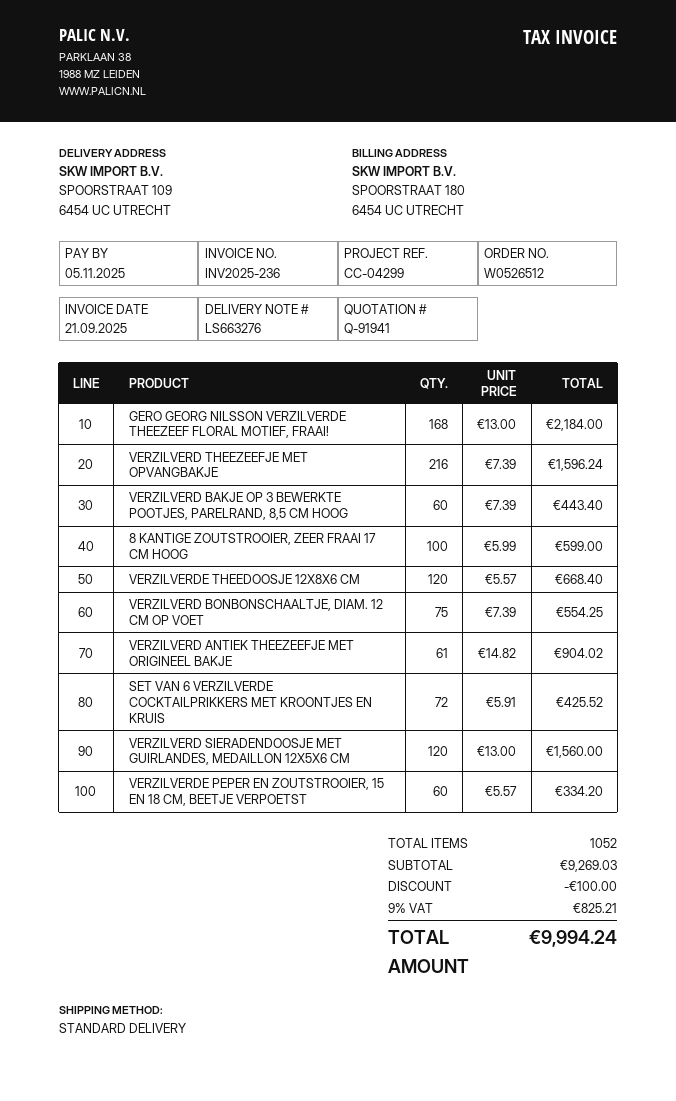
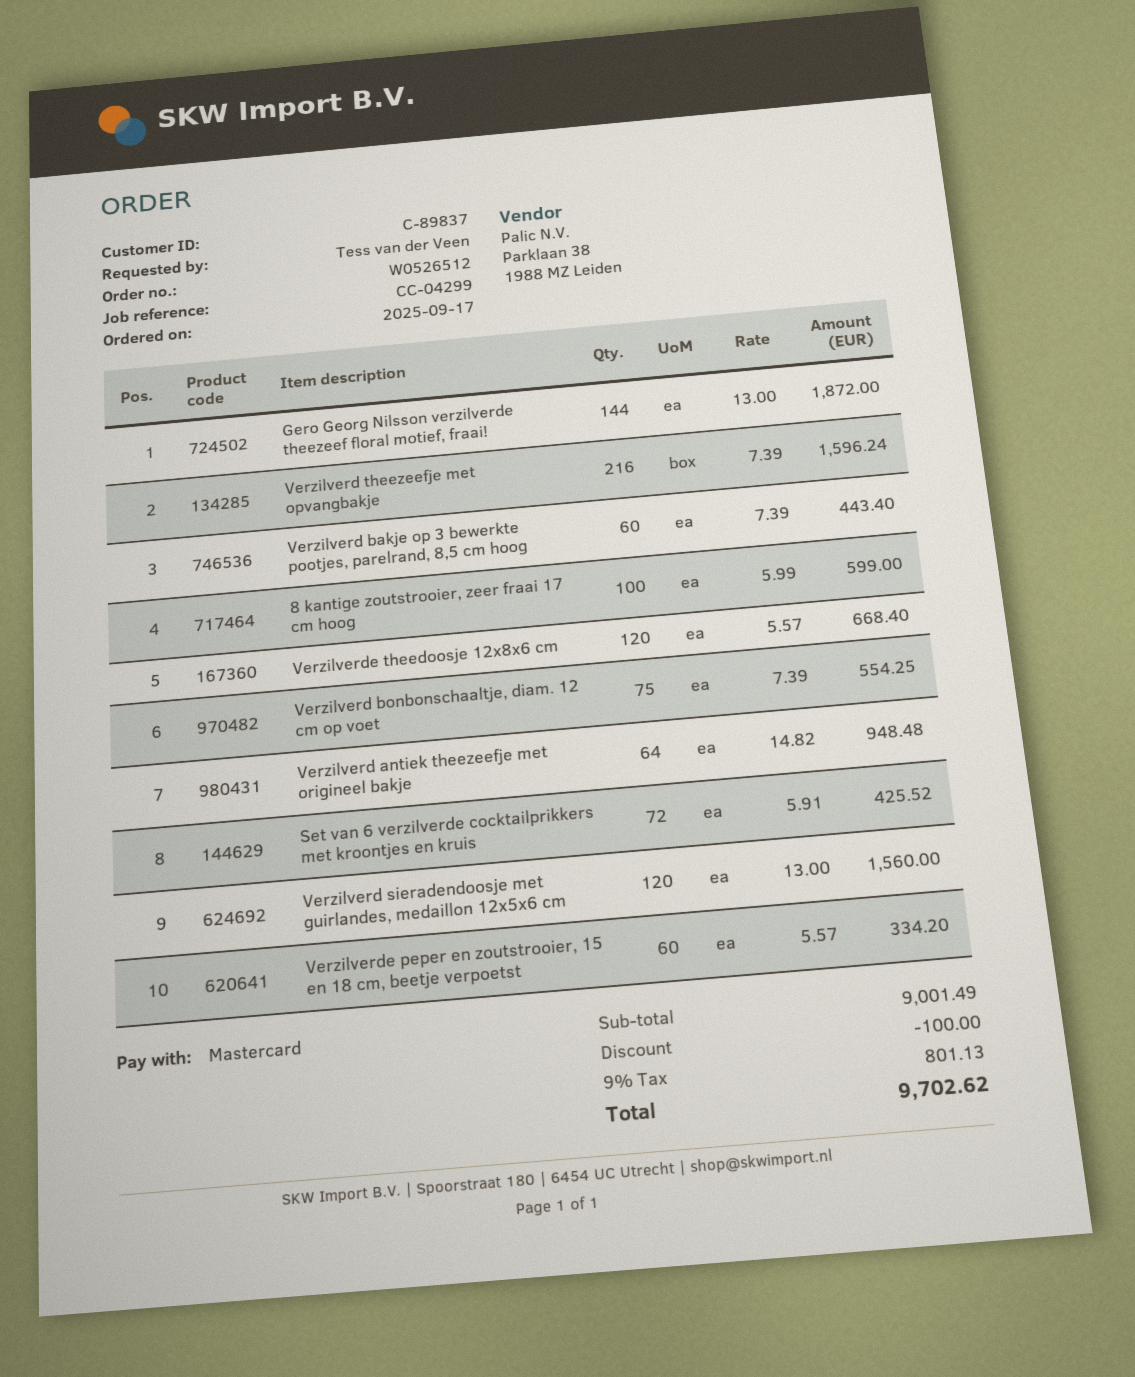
GERO GEORG NILSSON VERZILVERDE THEEZEEF FLORAL MOTIEF, FRAAI!: 168 x 13.00 = 2184.00 -> 144 x 13.00 = 1872.00
VERZILVERD ANTIEK THEEZEEFJE MET ORIGINEEL BAKJE: 61 x 14.82 = 904.02 -> 64 x 14.82 = 948.48
subtotal: 9269.03 -> 9001.49
tax: 9% = 825.21 -> 9% = 801.13
total: 9994.24 -> 9702.62

